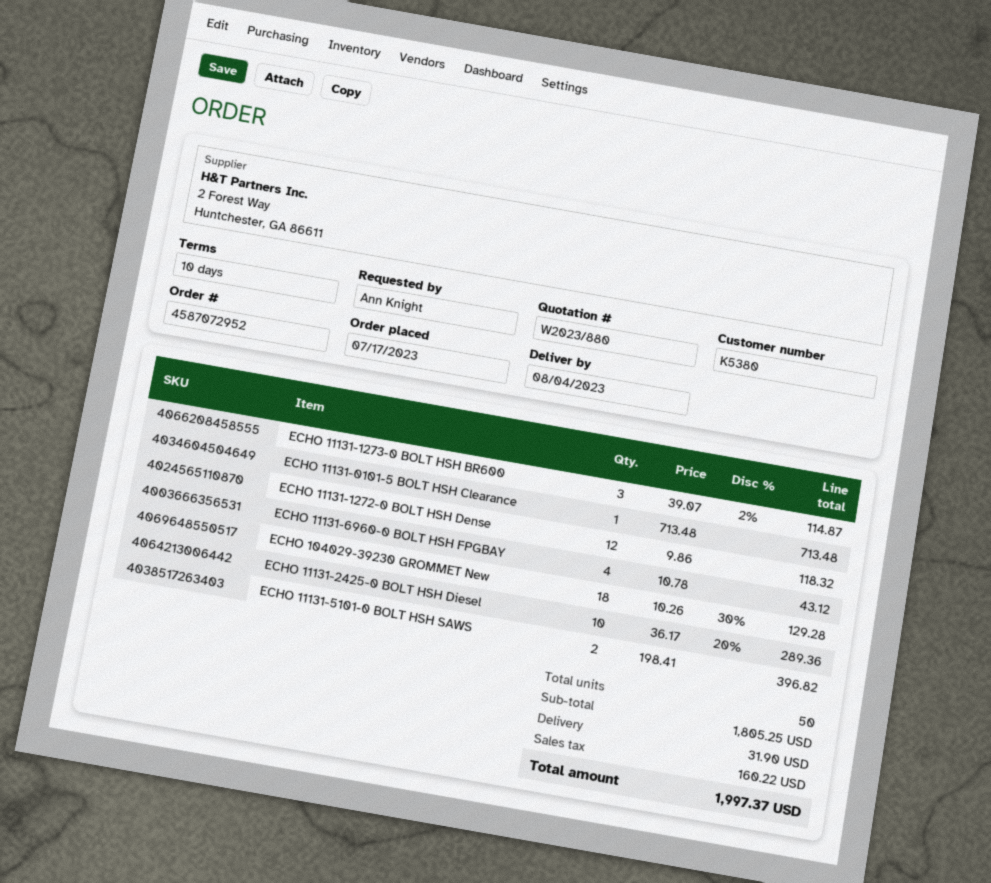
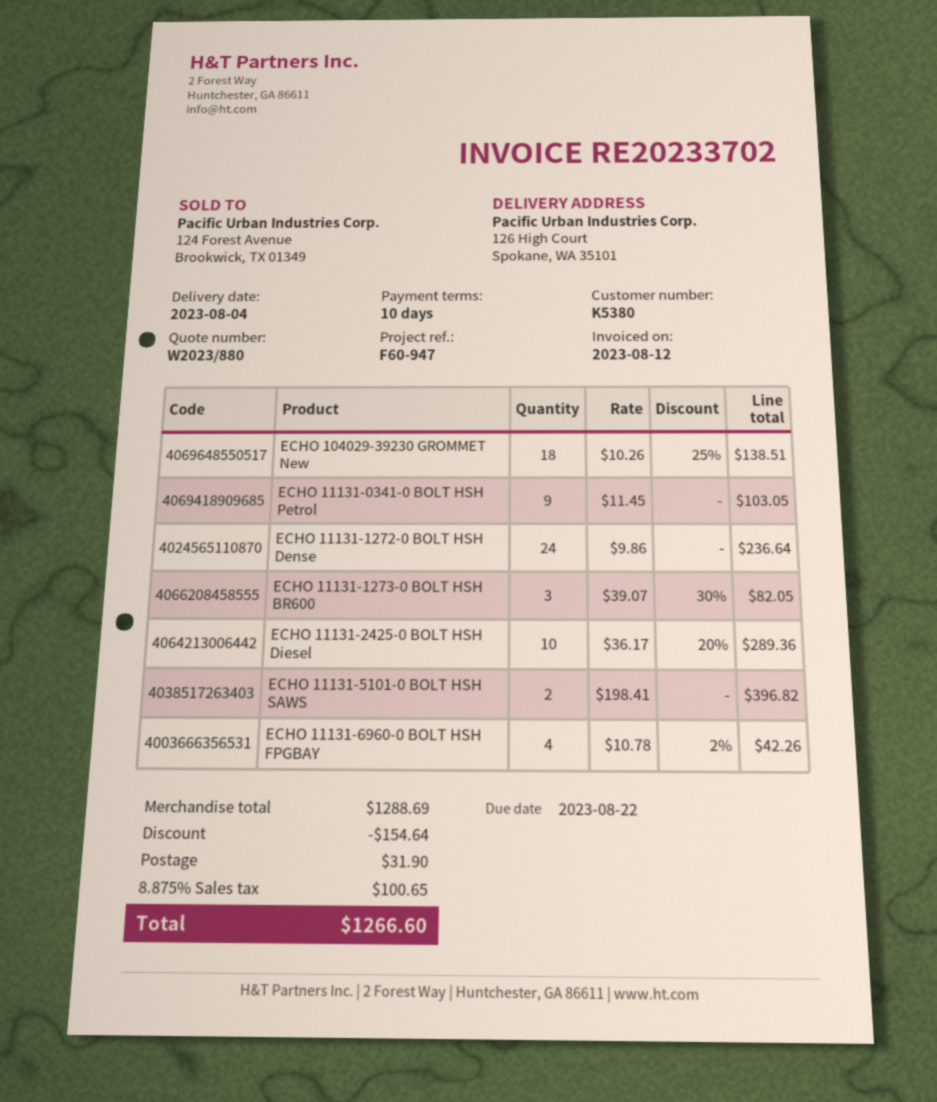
ECHO 11131-1273-0 BOLT HSH BR600: 3 x 39.07 - 2% = 114.87 -> 3 x 39.07 - 30% = 82.05
ECHO 11131-0101-5 BOLT HSH Clearance: 1 x 713.48 = 713.48 -> none
ECHO 11131-1272-0 BOLT HSH Dense: 12 x 9.86 = 118.32 -> 24 x 9.86 = 236.64
ECHO 11131-6960-0 BOLT HSH FPGBAY: 4 x 10.78 = 43.12 -> 4 x 10.78 - 2% = 42.26
ECHO 104029-39230 GROMMET New: 18 x 10.26 - 30% = 129.28 -> 18 x 10.26 - 25% = 138.51
ECHO 11131-0341-0 BOLT HSH Petrol: none -> 9 x 11.45 = 103.05
subtotal: 1805.25 -> 1288.69
discount: none -> 154.64
tax: 160.22 -> 100.65
total: 1997.37 -> 1266.60

